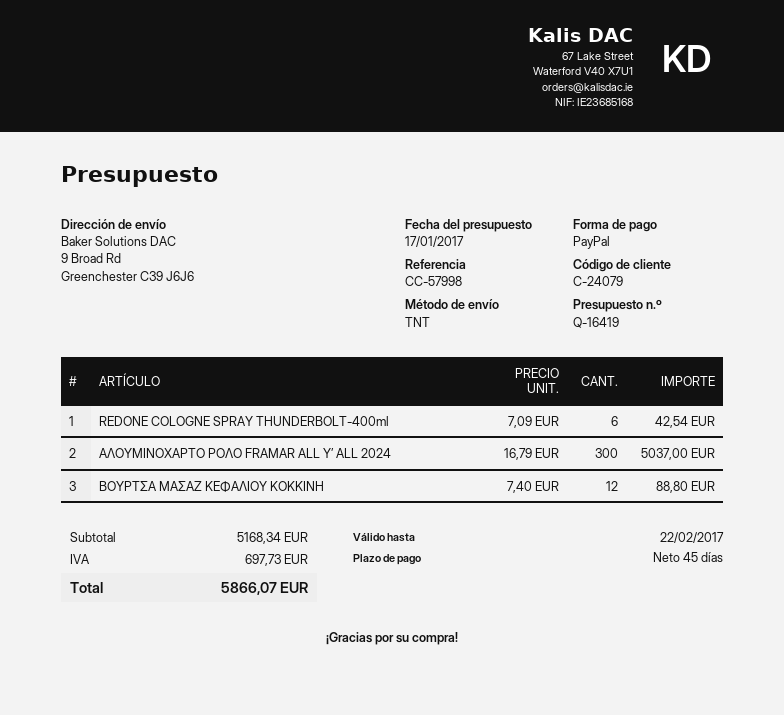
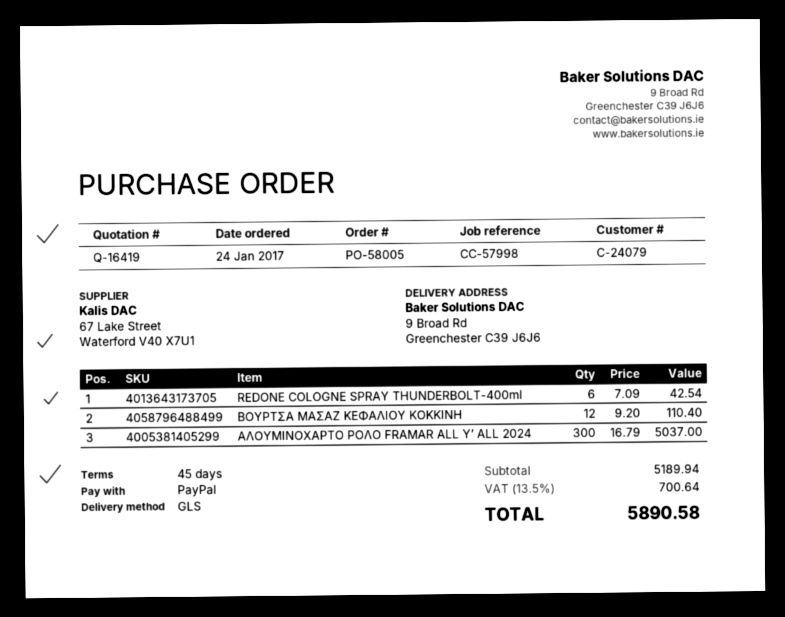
shipping method: TNT -> GLS
ΒΟΥΡΤΣΑ ΜΑΣΑΖ ΚΕΦΑΛΙΟΥ ΚΟΚΚΙΝΗ: 12 x 7.40 = 88.80 -> 12 x 9.20 = 110.40
subtotal: 5168.34 -> 5189.94
tax: 697.73 -> 700.64
total: 5866.07 -> 5890.58

